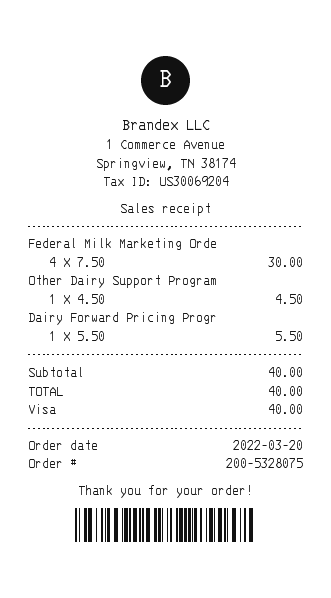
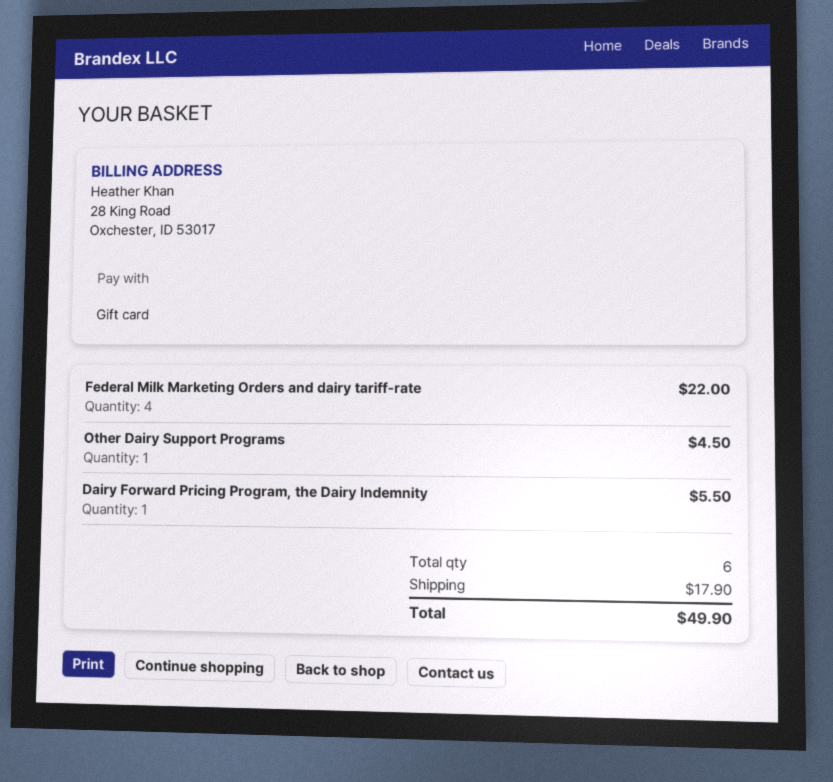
payment method: Visa -> gift card
Federal Milk Marketing Orde: 4 for 30.00 -> 4 for 22.00
shipping: none -> 17.90
total: 40.00 -> 49.90

